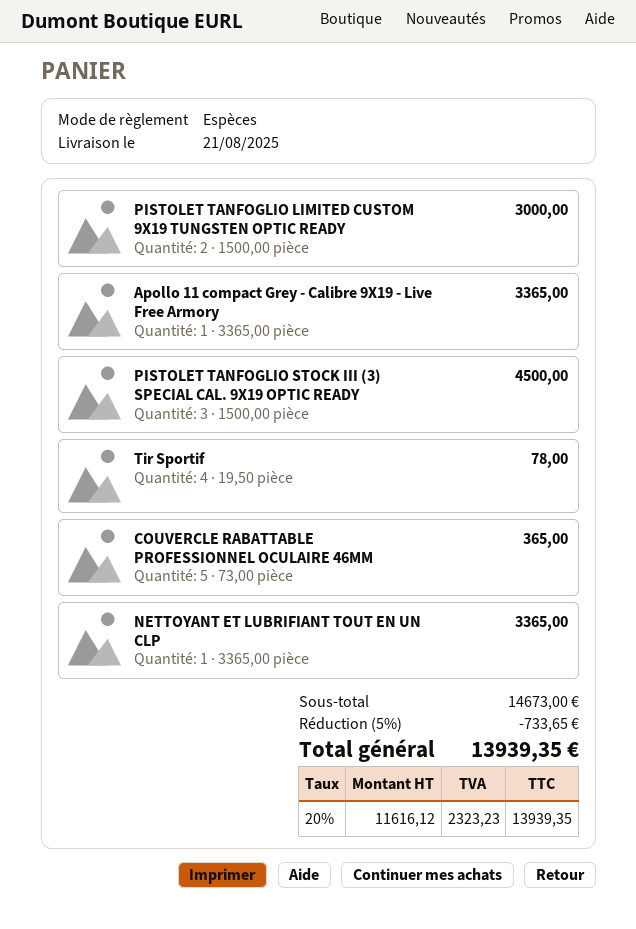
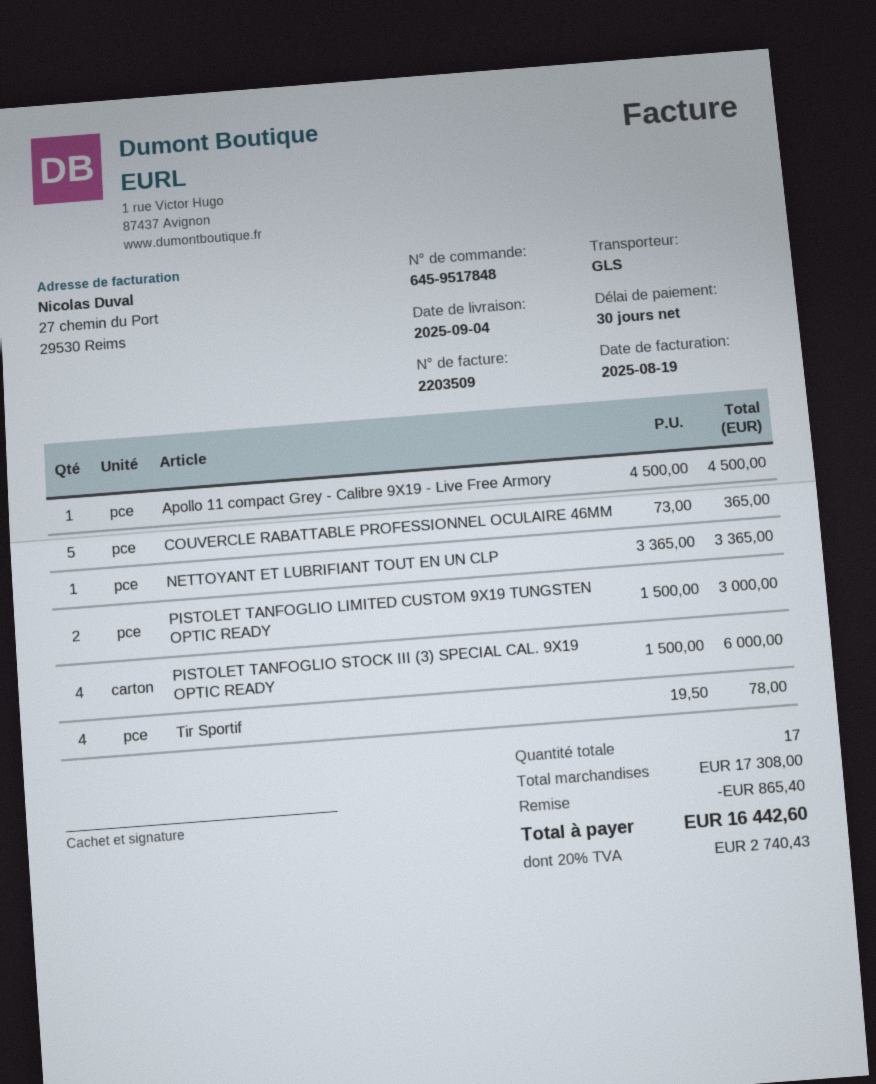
delivery date: 2025-08-21 -> 2025-09-04
Apollo 11 compact Grey - Calibre 9X19 - Live Free Armory: 1 x 3365.00 = 3365.00 -> 1 x 4500.00 = 4500.00
PISTOLET TANFOGLIO STOCK III (3) SPECIAL CAL. 9X19 OPTIC READY: 3 x 1500.00 = 4500.00 -> 4 x 1500.00 = 6000.00
subtotal: 14673.00 -> 17308.00
discount: 733.65 -> 865.40
tax: 20% = 2323.23 -> 20% = 2740.43
total: 13939.35 -> 16442.60

